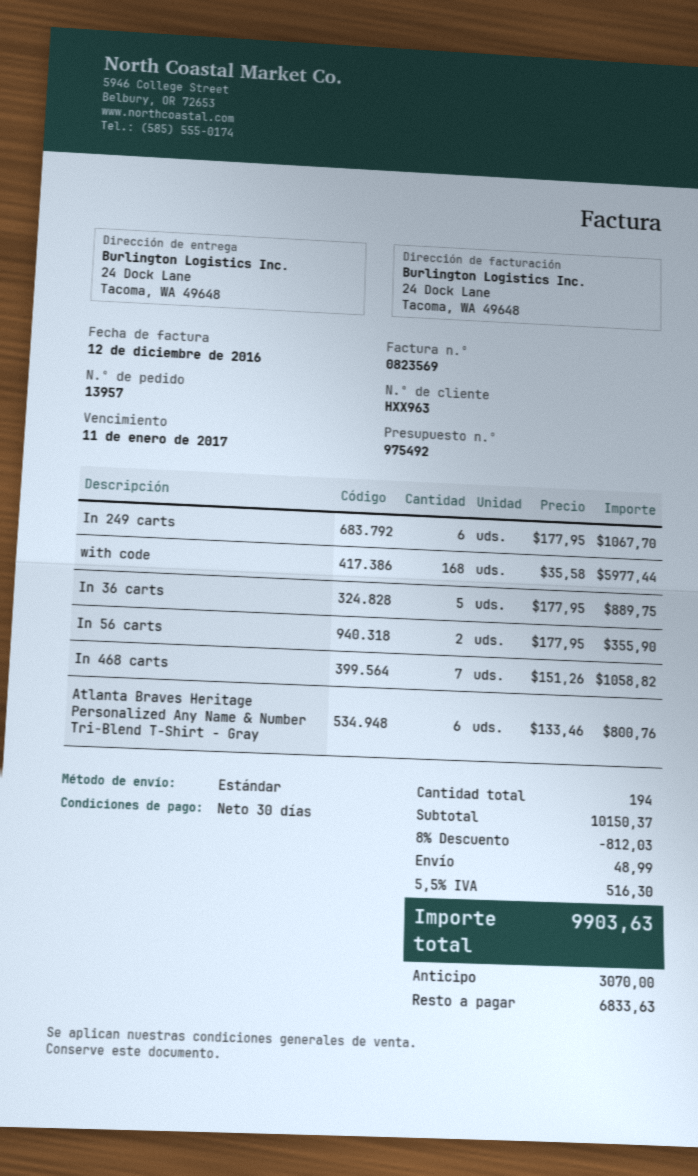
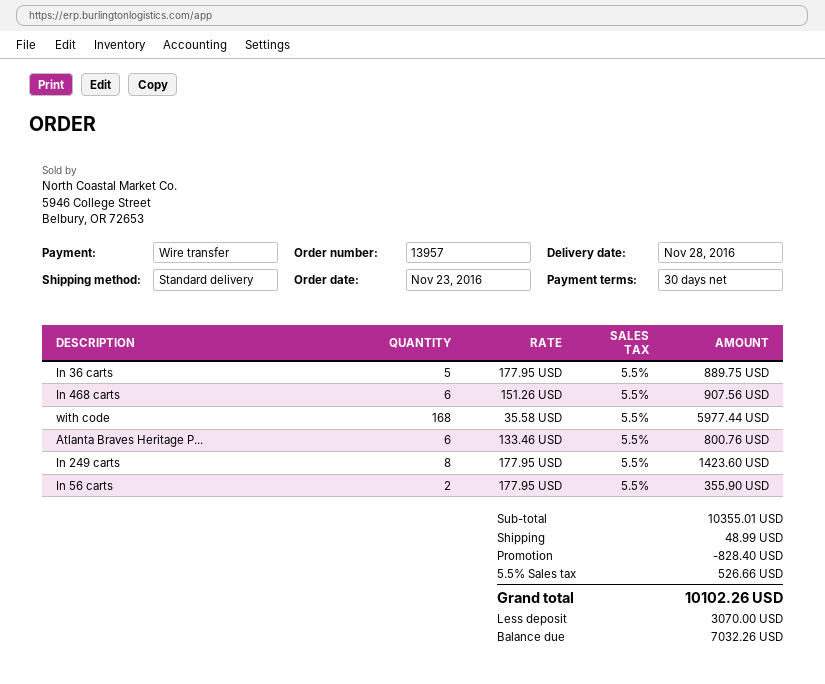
In 249 carts: 6 x 177.95 = 1067.70 -> 8 x 177.95 = 1423.60
In 468 carts: 7 x 151.26 = 1058.82 -> 6 x 151.26 = 907.56
subtotal: 10150.37 -> 10355.01
discount: 812.03 -> 828.40
tax: 5.5% = 516.30 -> 5.5% = 526.66
total: 9903.63 -> 10102.26
balance: 6833.63 -> 7032.26

